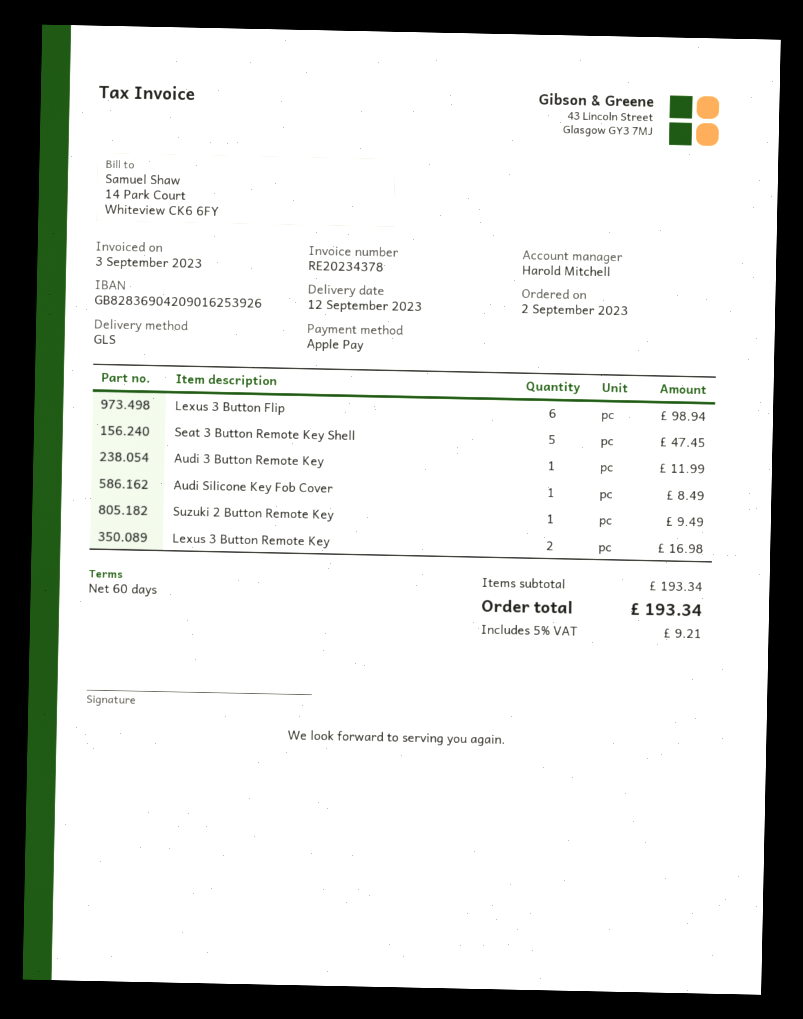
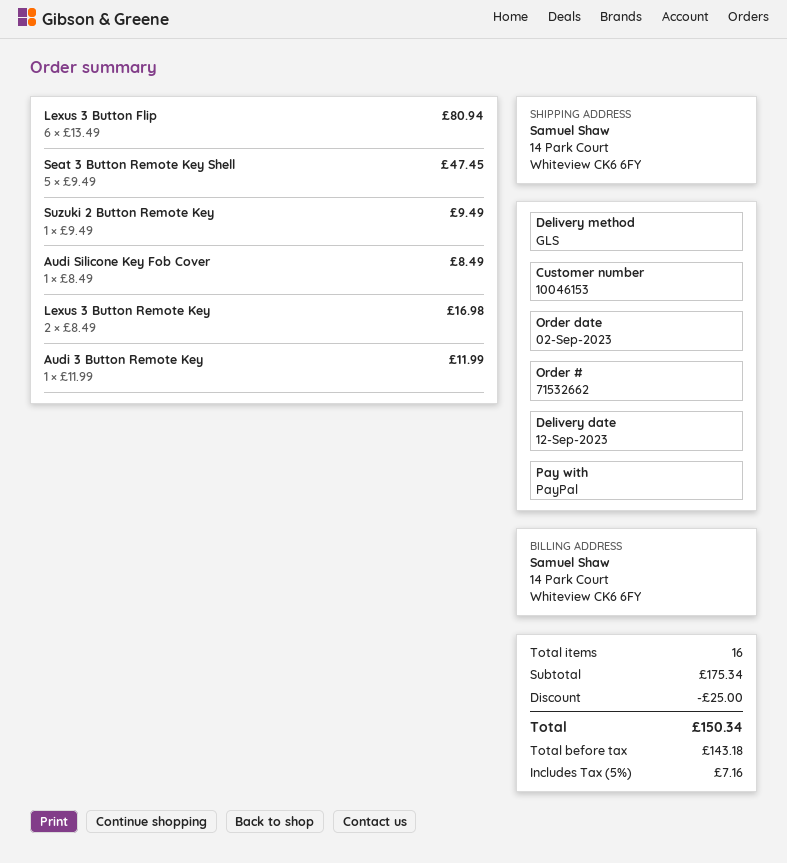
payment method: Apple Pay -> PayPal
Lexus 3 Button Flip: 6 for 98.94 -> 6 for 80.94
subtotal: 193.34 -> 175.34
discount: none -> 25.00
tax: 5% = 9.21 -> 5% = 7.16
total: 193.34 -> 150.34

